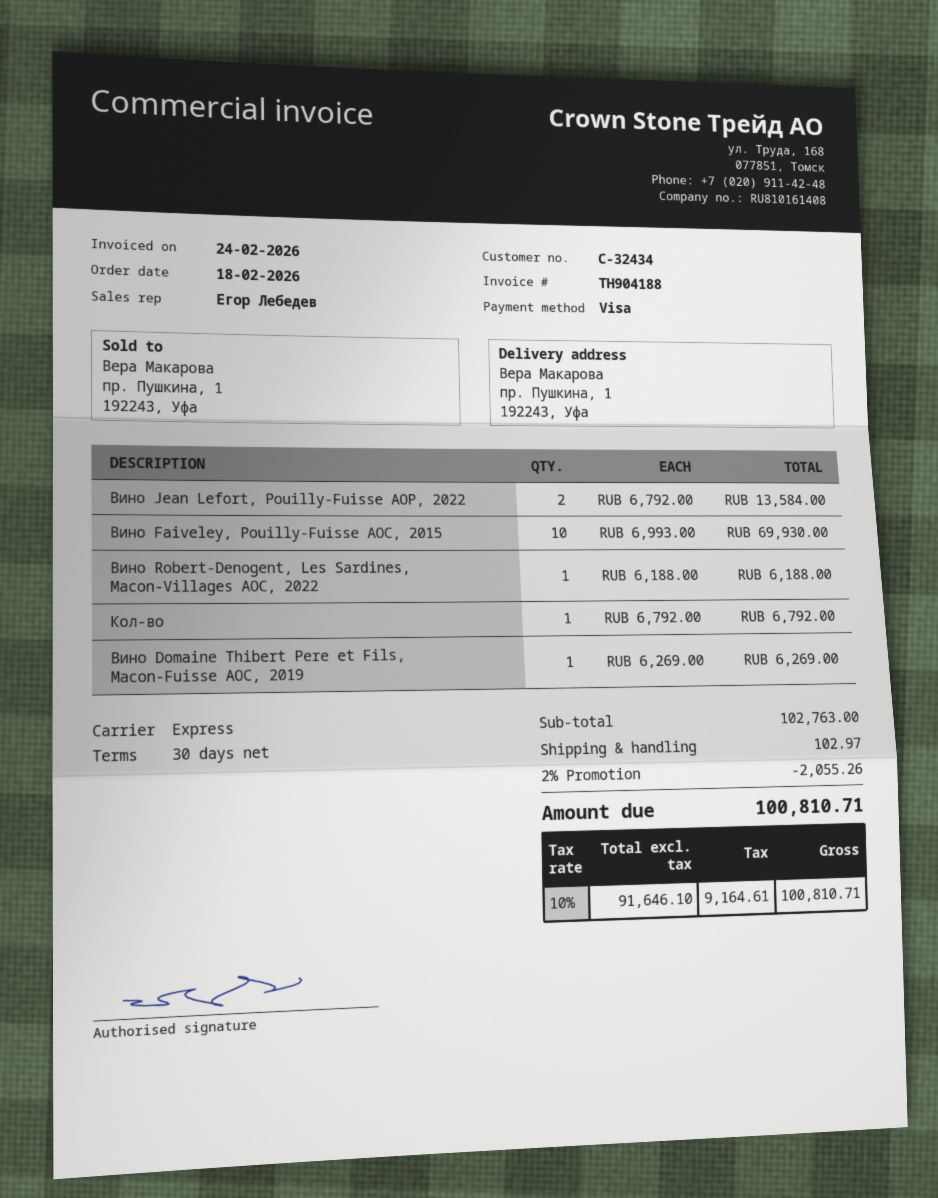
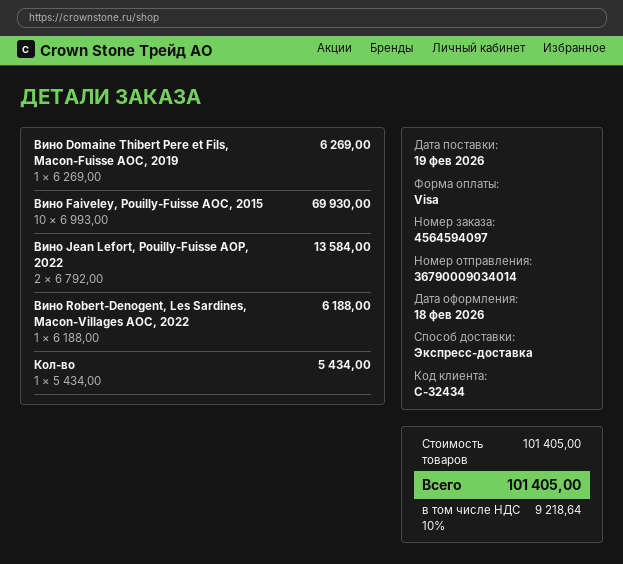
Кол-во: 1 x 6792.00 = 6792.00 -> 1 x 5434.00 = 5434.00
subtotal: 102763.00 -> 101405.00
discount: 2% = 2055.26 -> none
shipping: 102.97 -> none
tax: 10% = 9164.61 -> 10% = 9218.64
total: 100810.71 -> 101405.00

